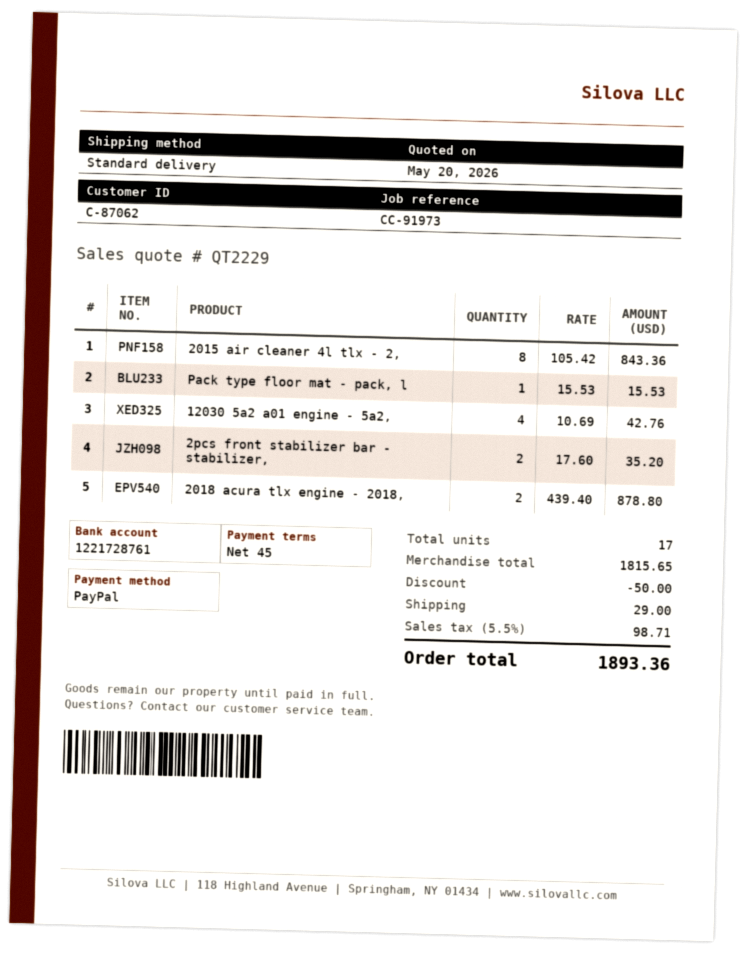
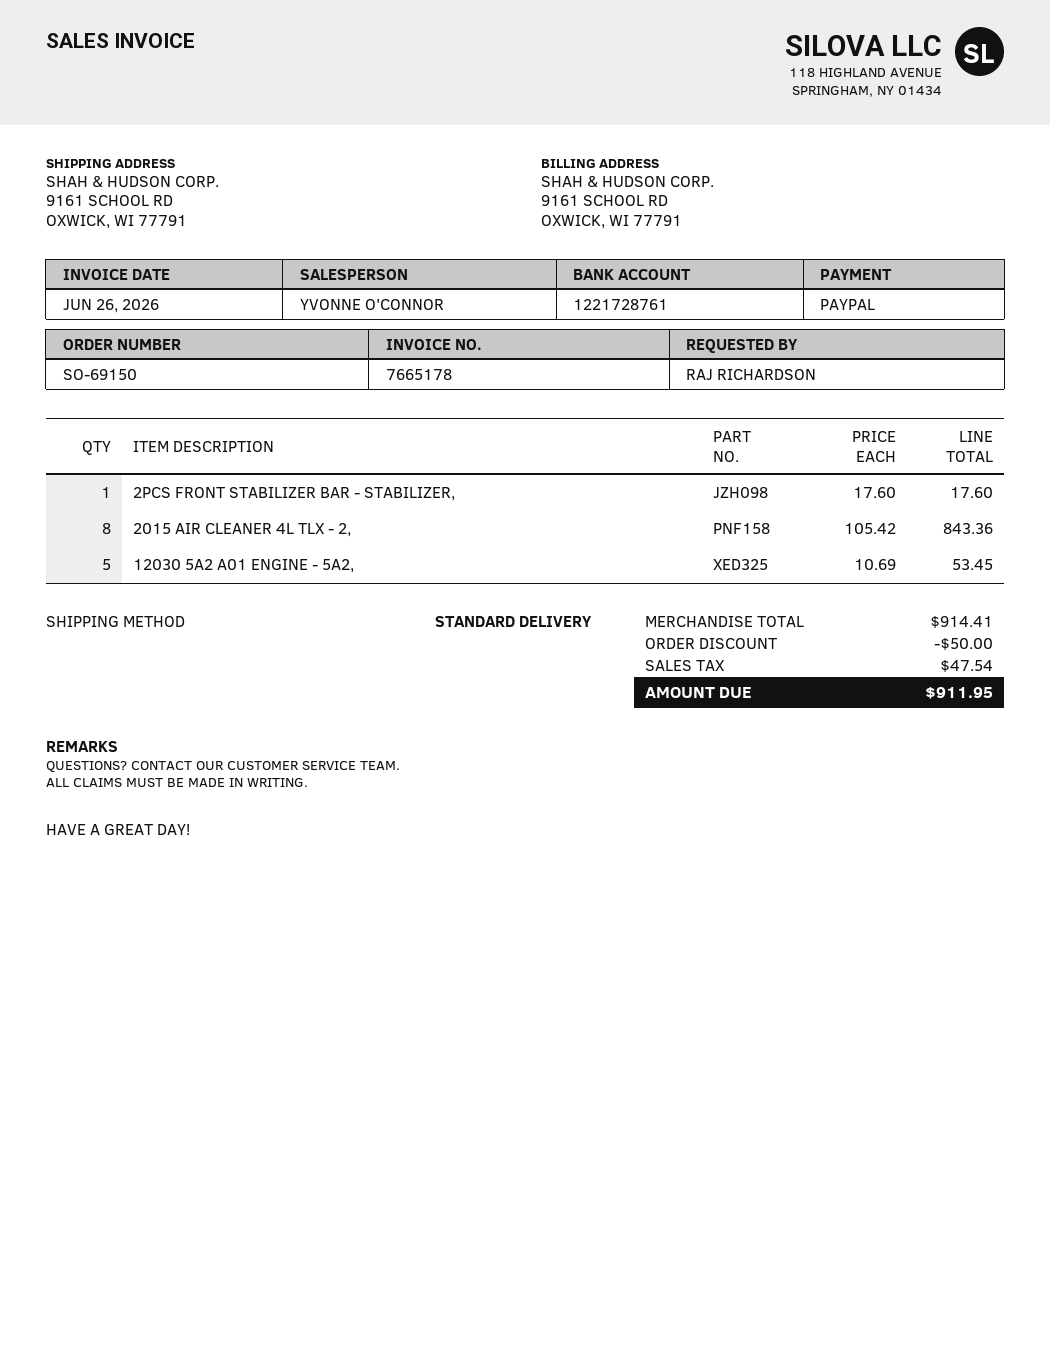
Pack type floor mat - pack, l: 1 x 15.53 = 15.53 -> none
12030 5a2 a01 engine - 5a2,: 4 x 10.69 = 42.76 -> 5 x 10.69 = 53.45
2pcs front stabilizer bar - stabilizer,: 2 x 17.60 = 35.20 -> 1 x 17.60 = 17.60
2018 acura tlx engine - 2018,: 2 x 439.40 = 878.80 -> none
subtotal: 1815.65 -> 914.41
shipping: 29.00 -> none
tax: 98.71 -> 47.54
total: 1893.36 -> 911.95

